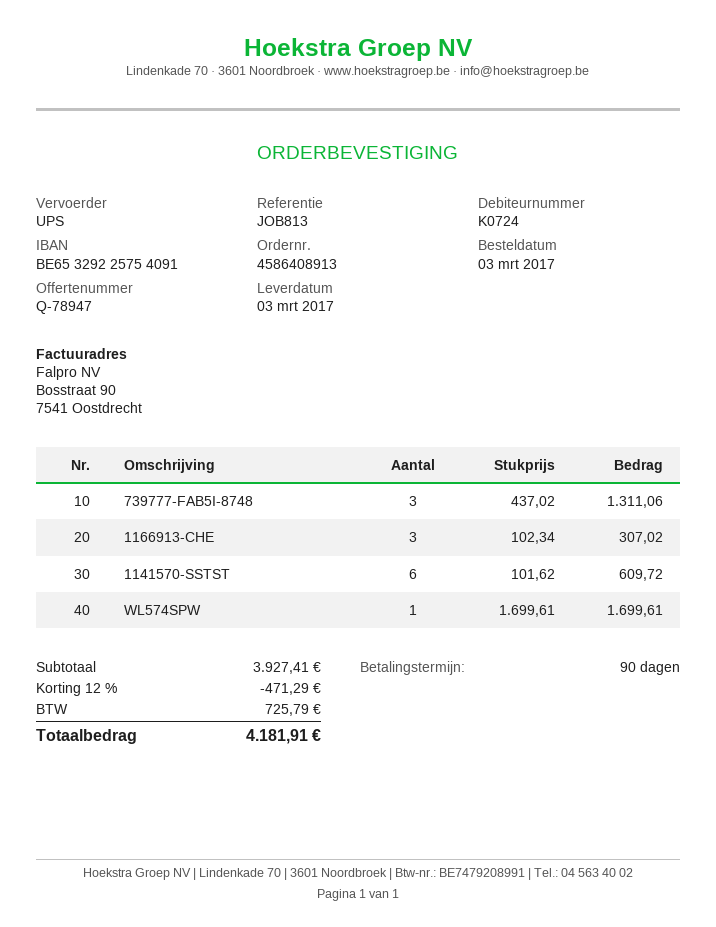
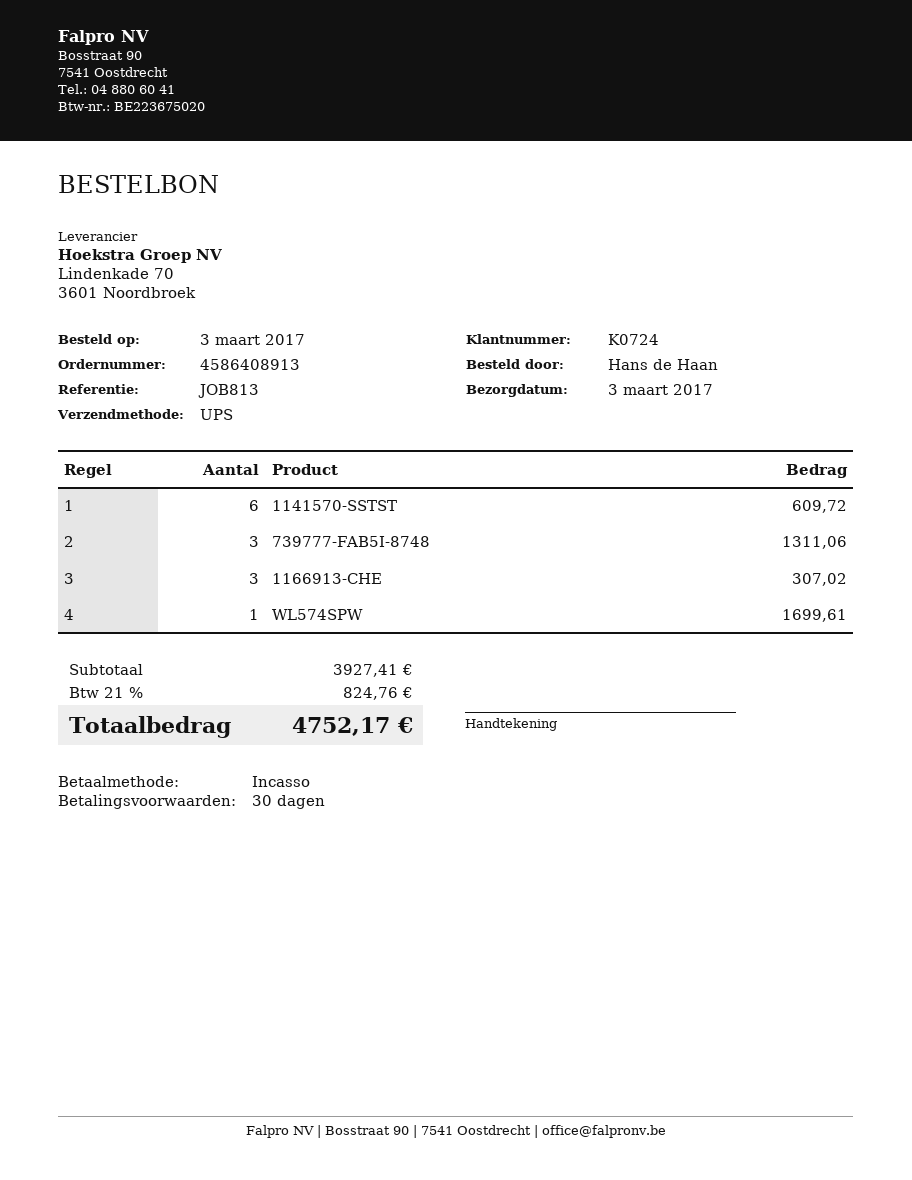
payment terms: 90 days -> 30 days
discount: 12% = 471.29 -> none
tax: 725.79 -> 824.76
total: 4181.91 -> 4752.17

